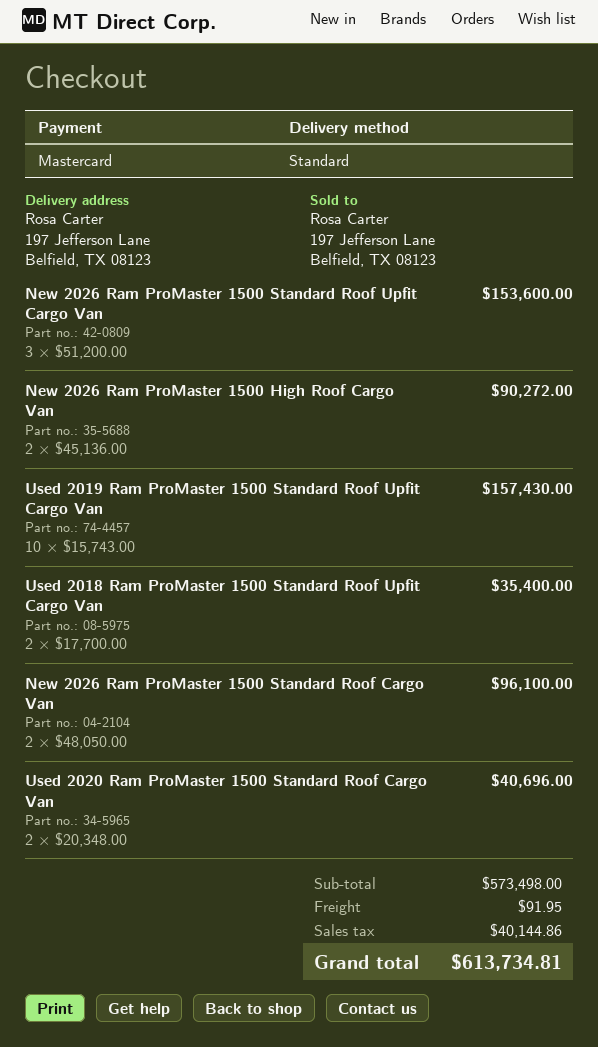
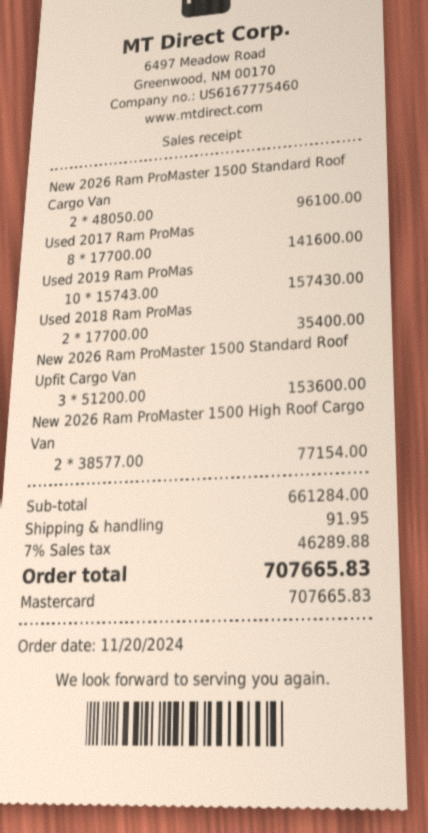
New 2026 Ram ProMaster 1500 High Roof Cargo Van: 2 x 45136.00 = 90272.00 -> 2 x 38577.00 = 77154.00
Used 2020 Ram ProMaster 1500 Standard Roof Cargo Van: 2 x 20348.00 = 40696.00 -> none
Used 2017 Ram ProMas: none -> 8 x 17700.00 = 141600.00
subtotal: 573498.00 -> 661284.00
tax: 40144.86 -> 46289.88
total: 613734.81 -> 707665.83

